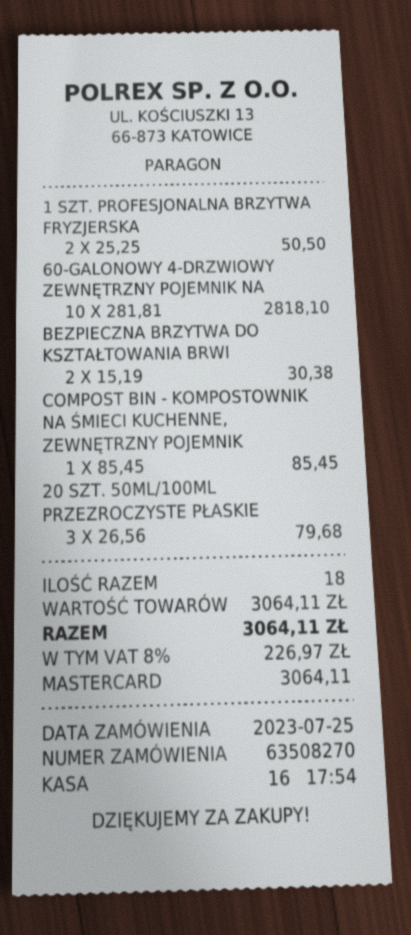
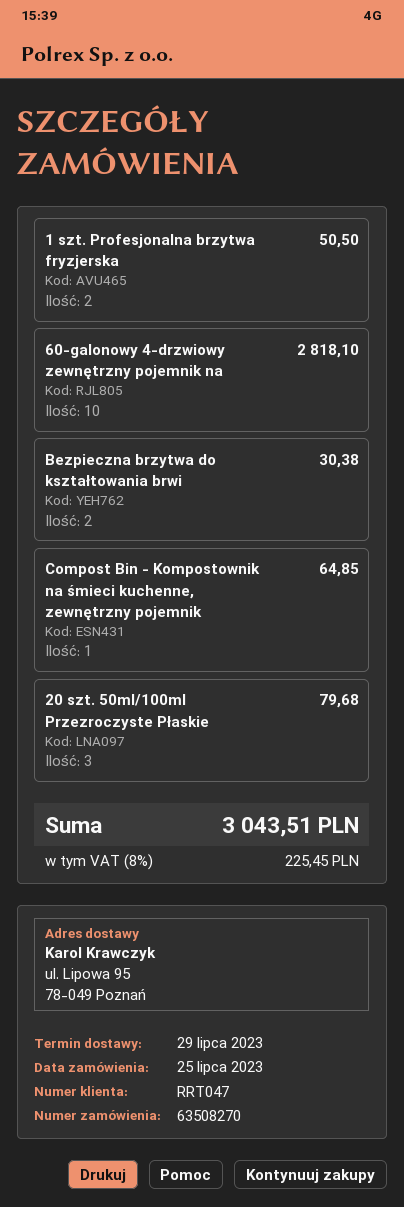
COMPOST BIN - KOMPOSTOWNIK NA ŚMIECI KUCHENNE, ZEWNĘTRZNY POJEMNIK: 1 for 85.45 -> 1 for 64.85
tax: 8% = 226.97 -> 8% = 225.45
total: 3064.11 -> 3043.51

